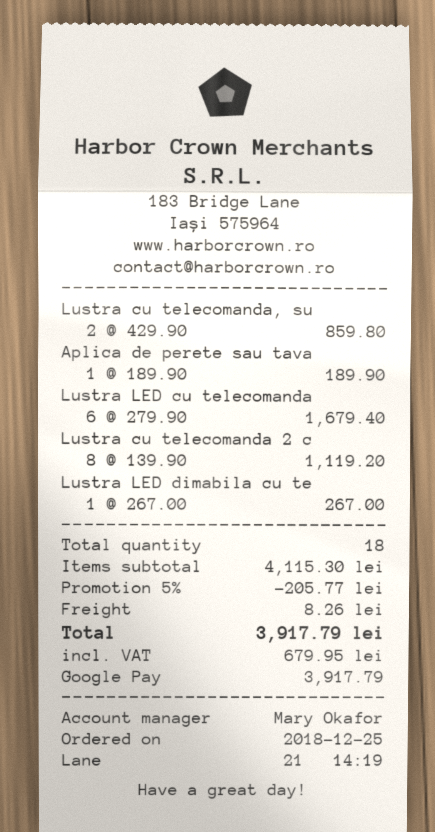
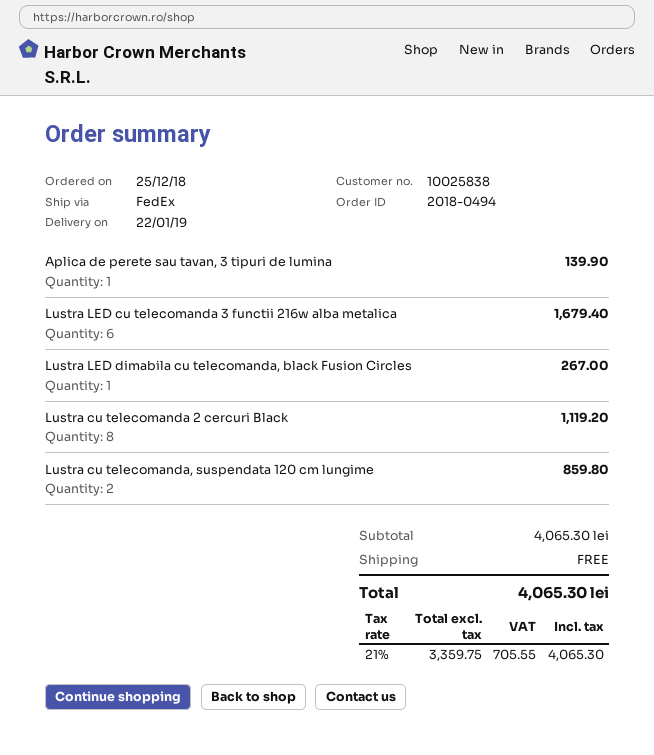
Aplica de perete sau tava: 1 for 189.90 -> 1 for 139.90
subtotal: 4115.30 -> 4065.30
discount: 5% = 205.77 -> none
shipping: 8.26 -> 0.00
tax: 679.95 -> 705.55
total: 3917.79 -> 4065.30

